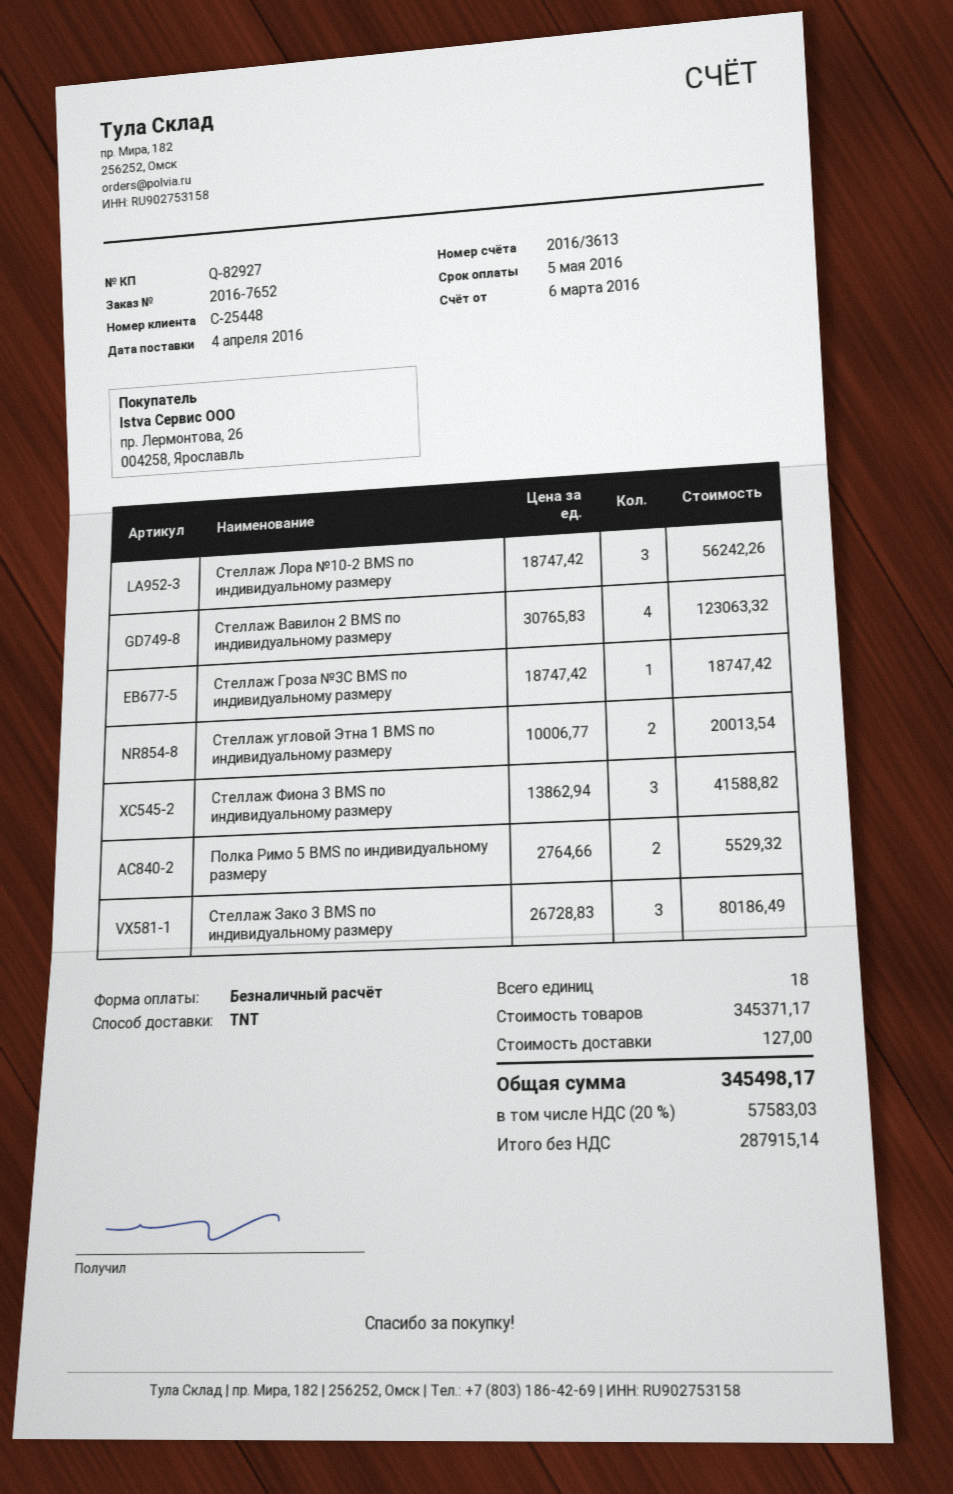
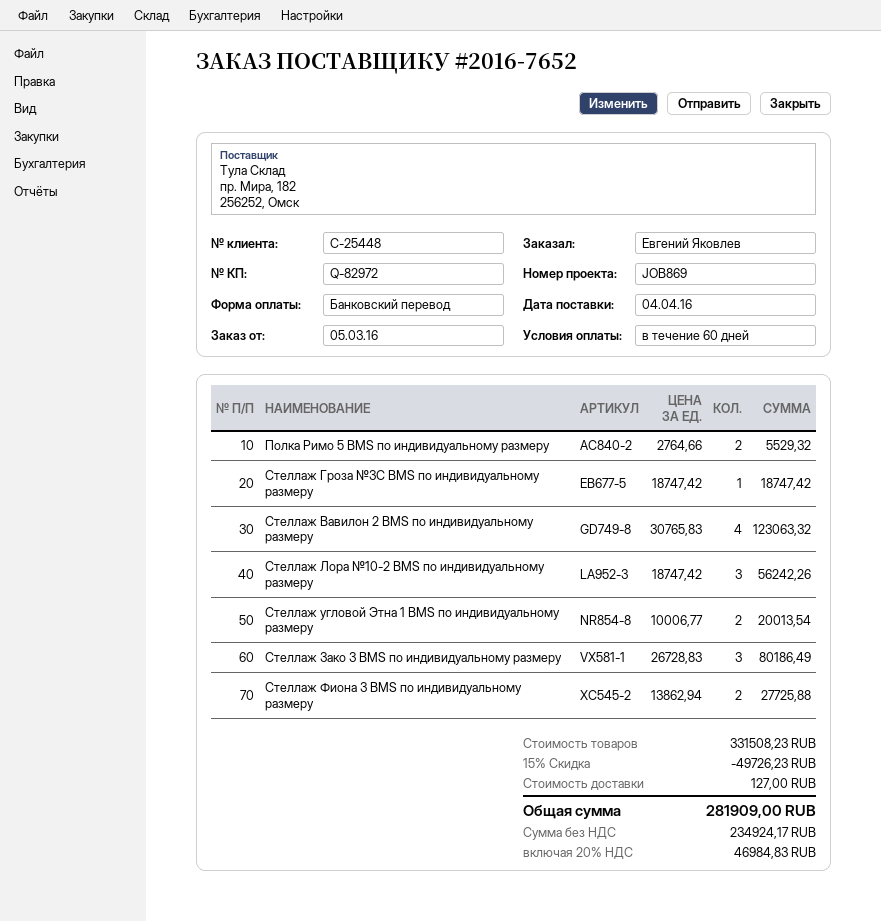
quote number: Q-82927 -> Q-82972
Стеллаж Фиона 3 BMS по индивидуальному размеру: 3 x 13862.94 = 41588.82 -> 2 x 13862.94 = 27725.88
subtotal: 345371.17 -> 331508.23
discount: none -> 15% = 49726.23
net: 287915.14 -> 234924.17
tax: 20% = 57583.03 -> 20% = 46984.83
total: 345498.17 -> 281909.00

